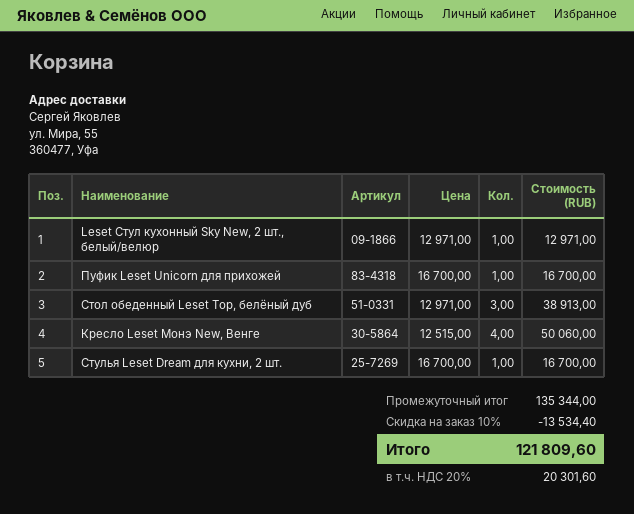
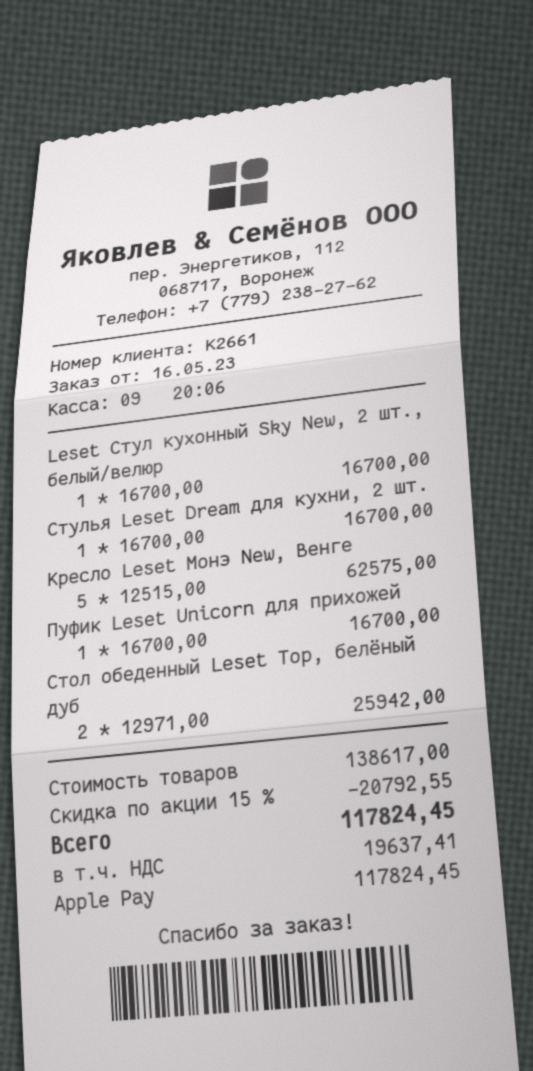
Leset Стул кухонный Sky New, 2 шт., белый/велюр: 1 x 12971.00 = 12971.00 -> 1 x 16700.00 = 16700.00
Стол обеденный Leset Тор, белёный дуб: 3 x 12971.00 = 38913.00 -> 2 x 12971.00 = 25942.00
Кресло Leset Монэ New, Венге: 4 x 12515.00 = 50060.00 -> 5 x 12515.00 = 62575.00
subtotal: 135344.00 -> 138617.00
discount: 10% = 13534.40 -> 15% = 20792.55
tax: 20301.60 -> 19637.41
total: 121809.60 -> 117824.45

